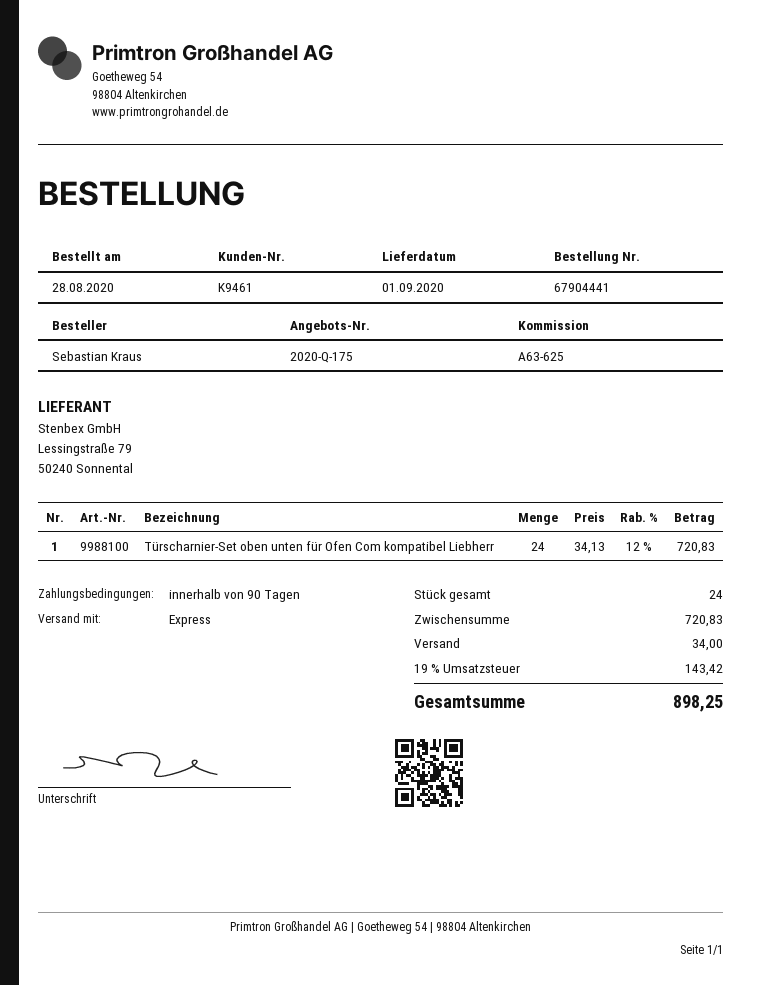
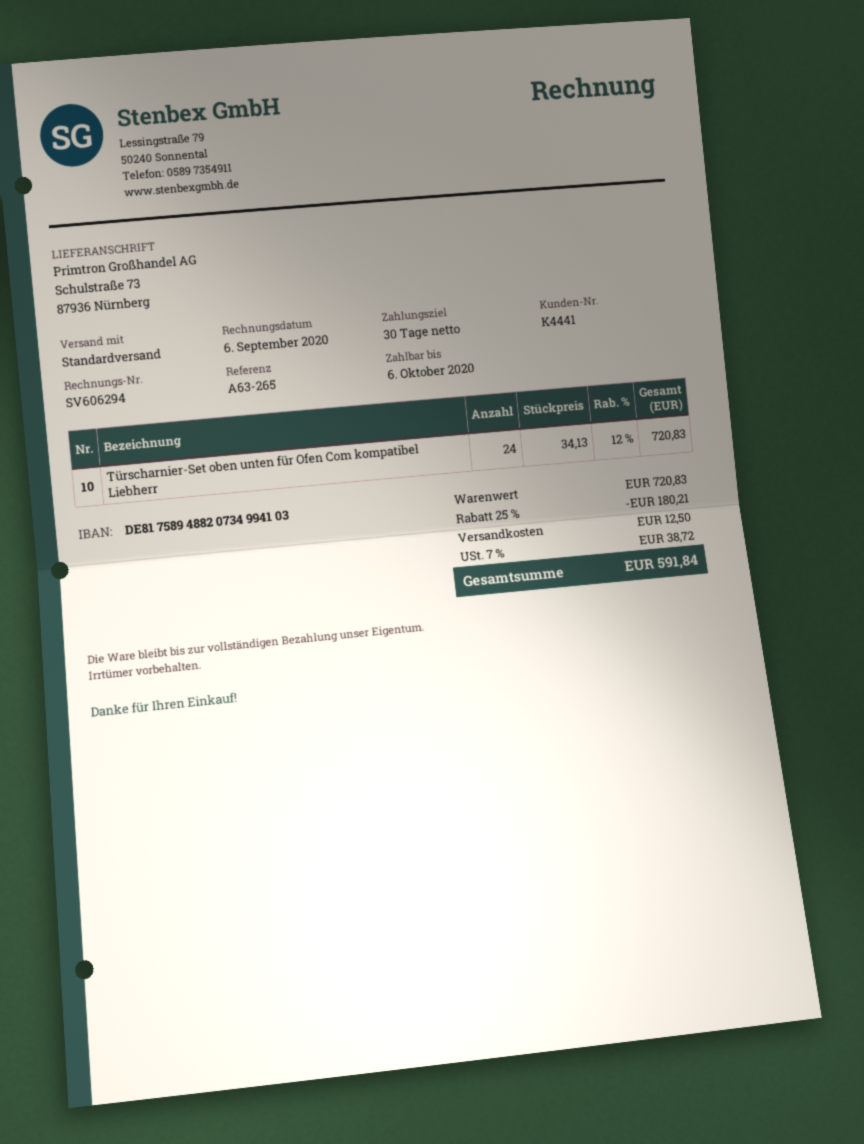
payment terms: 90 days -> 30 days
customer number: K9461 -> K4441
reference: A63-625 -> A63-265
shipping method: express -> standard
discount: none -> 25% = 180.21
shipping: 34.00 -> 12.50
tax: 19% = 143.42 -> 7% = 38.72
total: 898.25 -> 591.84

